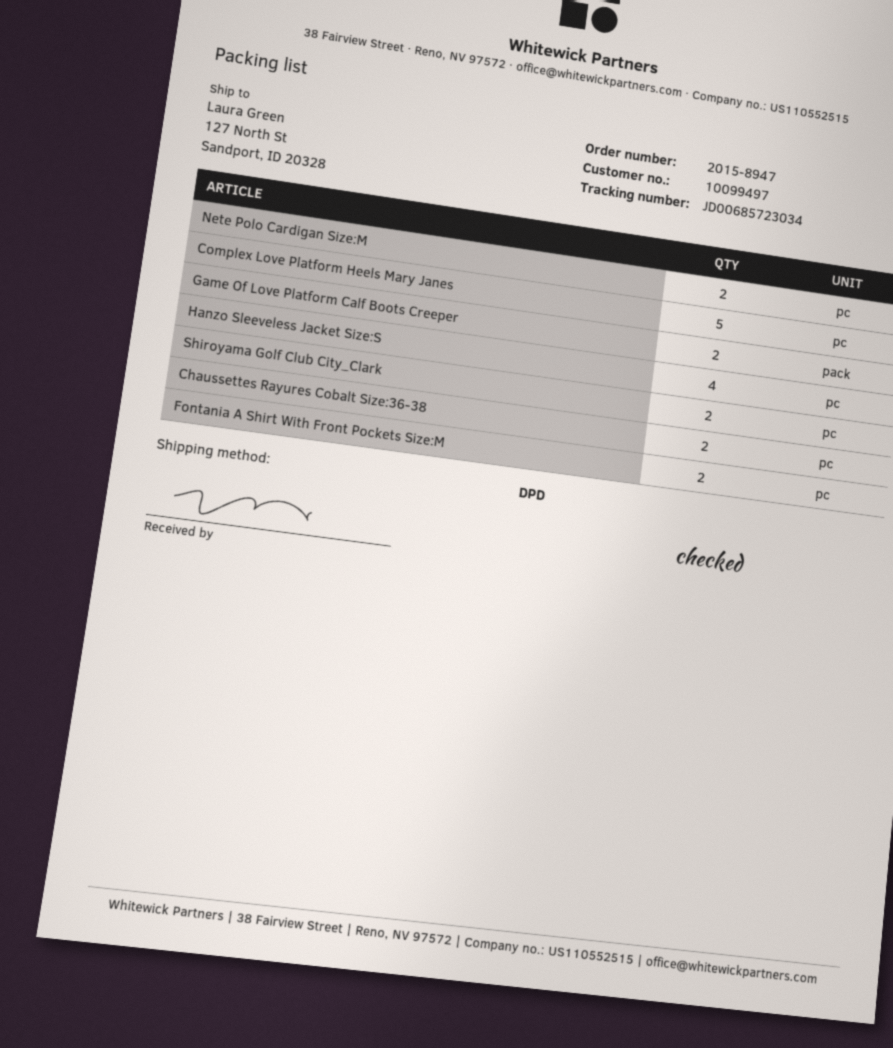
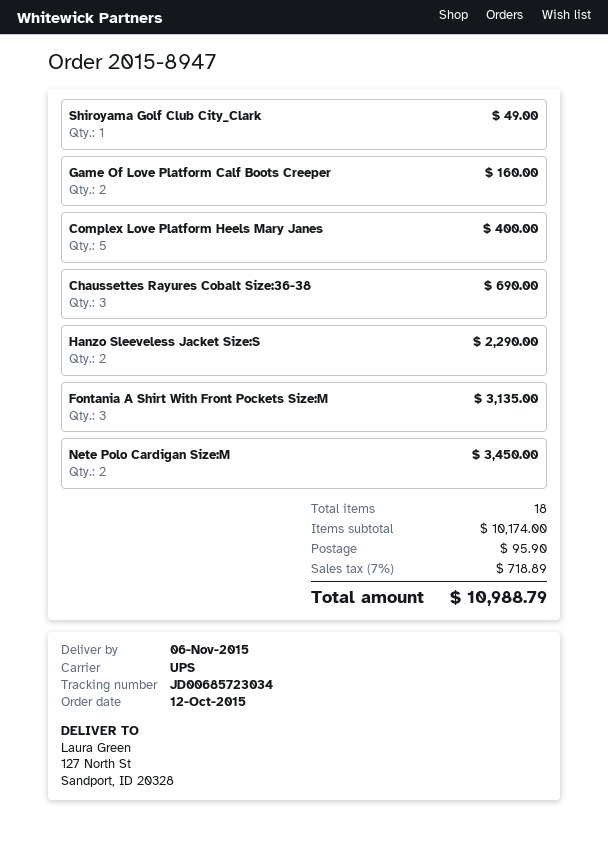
shipping method: DPD -> UPS
Hanzo Sleeveless Jacket Size:S: 4 -> 2
Shiroyama Golf Club City_Clark: 2 -> 1
Chaussettes Rayures Cobalt Size:36-38: 2 -> 3
Fontania A Shirt With Front Pockets Size:M: 2 -> 3

